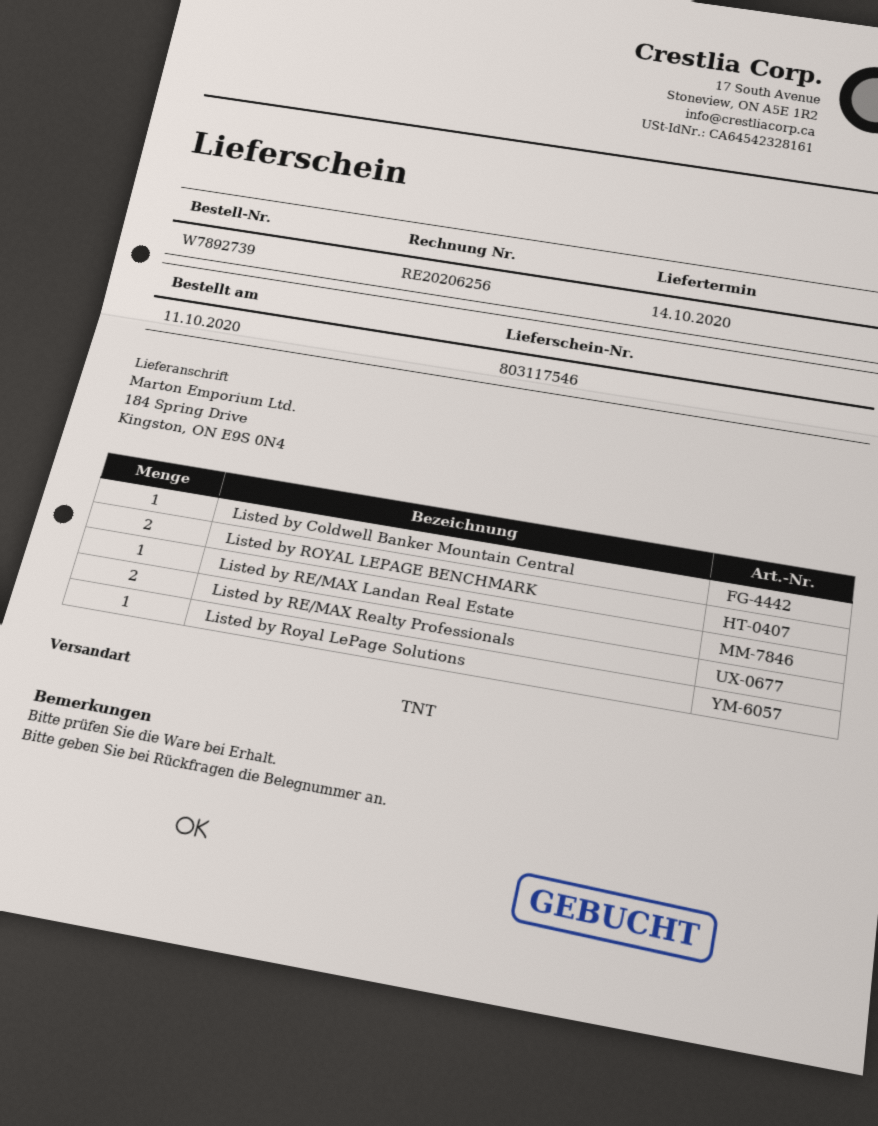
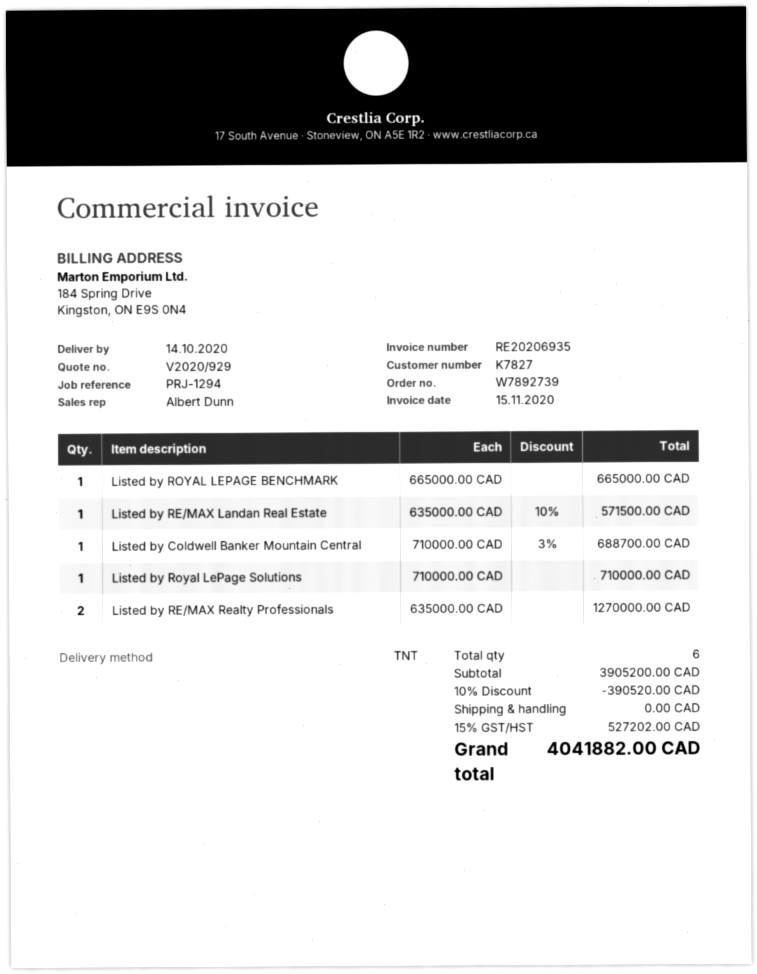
invoice number: RE20206256 -> RE20206935
Listed by ROYAL LEPAGE BENCHMARK: 2 -> 1

